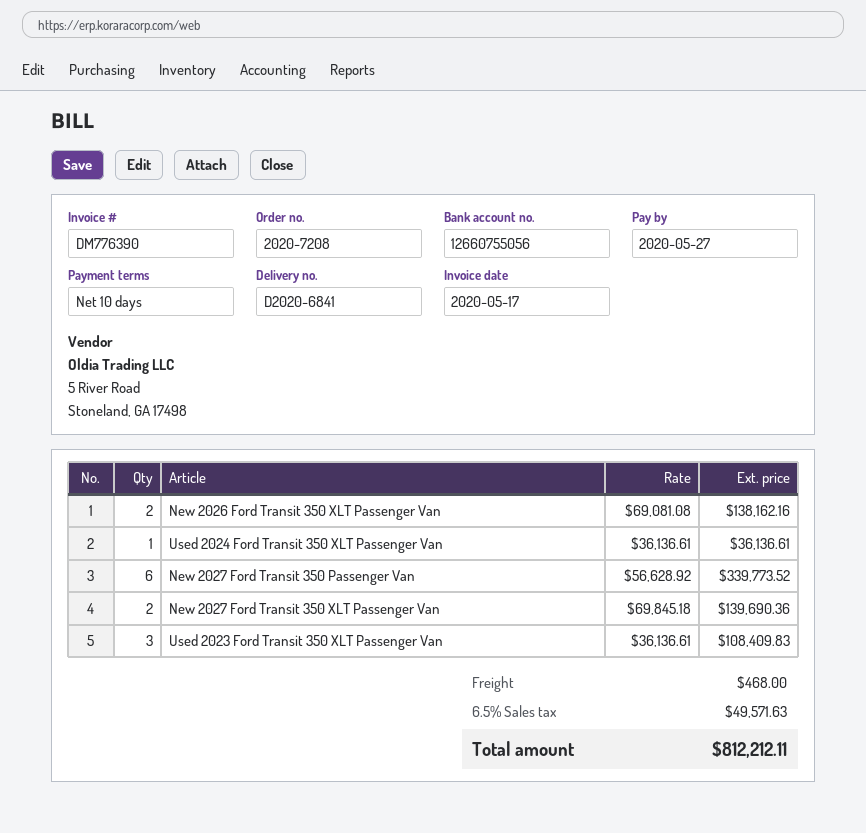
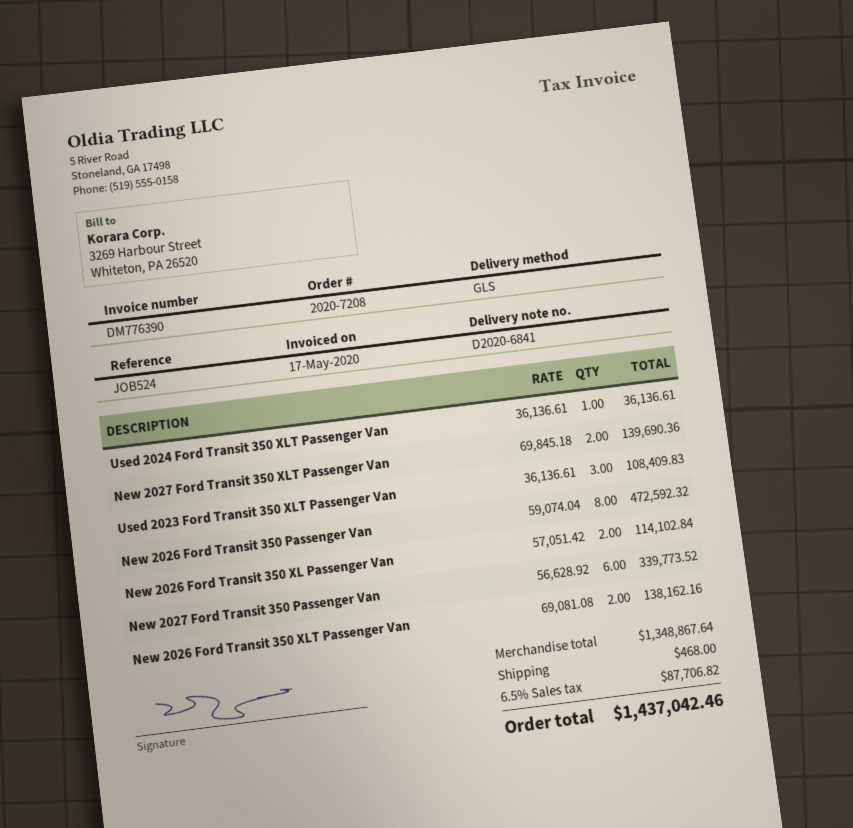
New 2026 Ford Transit 350 Passenger Van: none -> 8 x 59074.04 = 472592.32
New 2026 Ford Transit 350 XL Passenger Van: none -> 2 x 57051.42 = 114102.84
tax: 6.5% = 49571.63 -> 6.5% = 87706.82
total: 812212.11 -> 1437042.46

